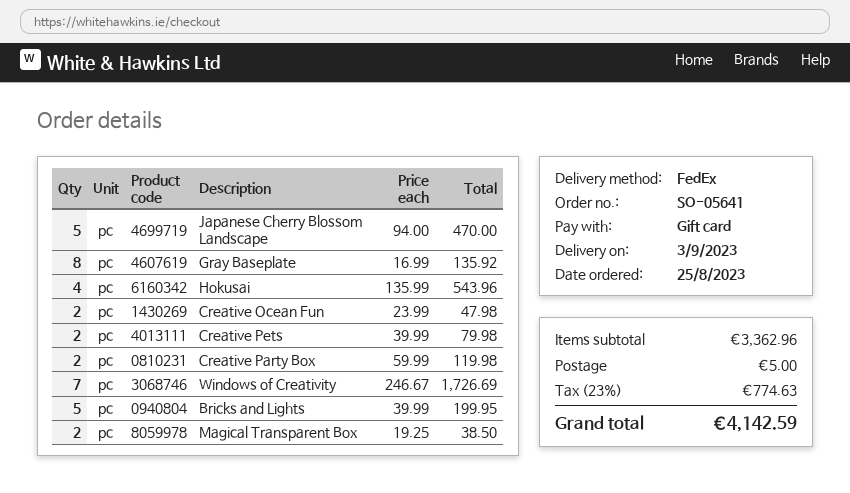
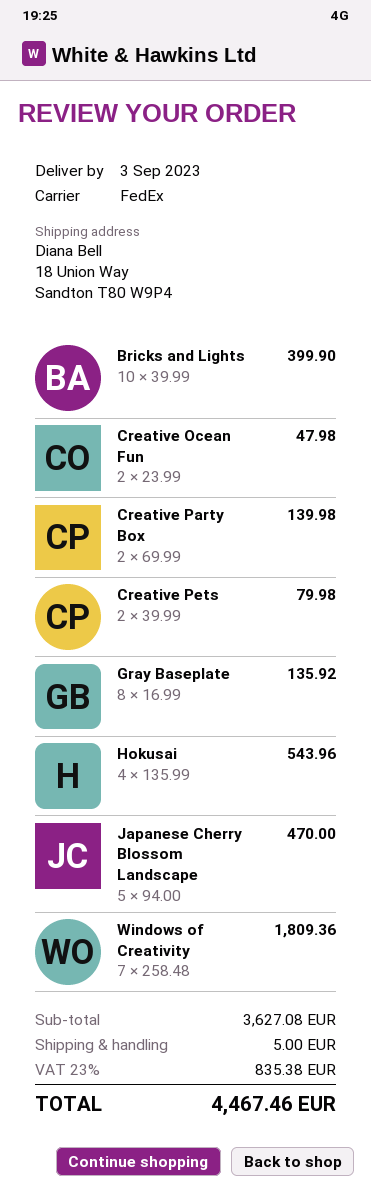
Creative Party Box: 2 x 59.99 = 119.98 -> 2 x 69.99 = 139.98
Windows of Creativity: 7 x 246.67 = 1726.69 -> 7 x 258.48 = 1809.36
Bricks and Lights: 5 x 39.99 = 199.95 -> 10 x 39.99 = 399.90
Magical Transparent Box: 2 x 19.25 = 38.50 -> none
subtotal: 3362.96 -> 3627.08
tax: 23% = 774.63 -> 23% = 835.38
total: 4142.59 -> 4467.46

